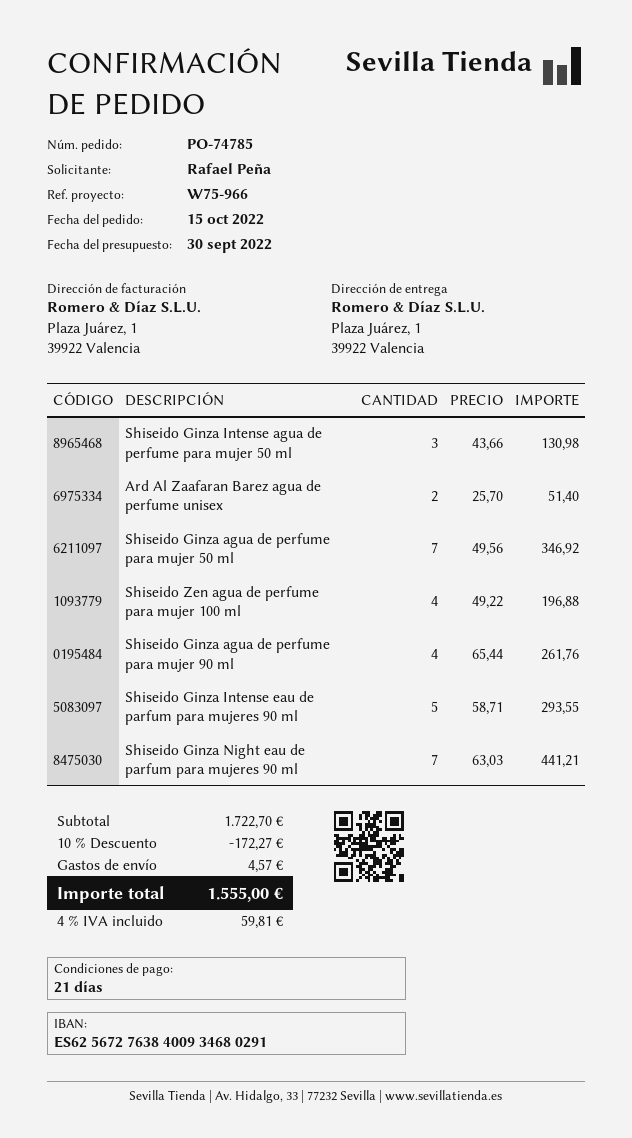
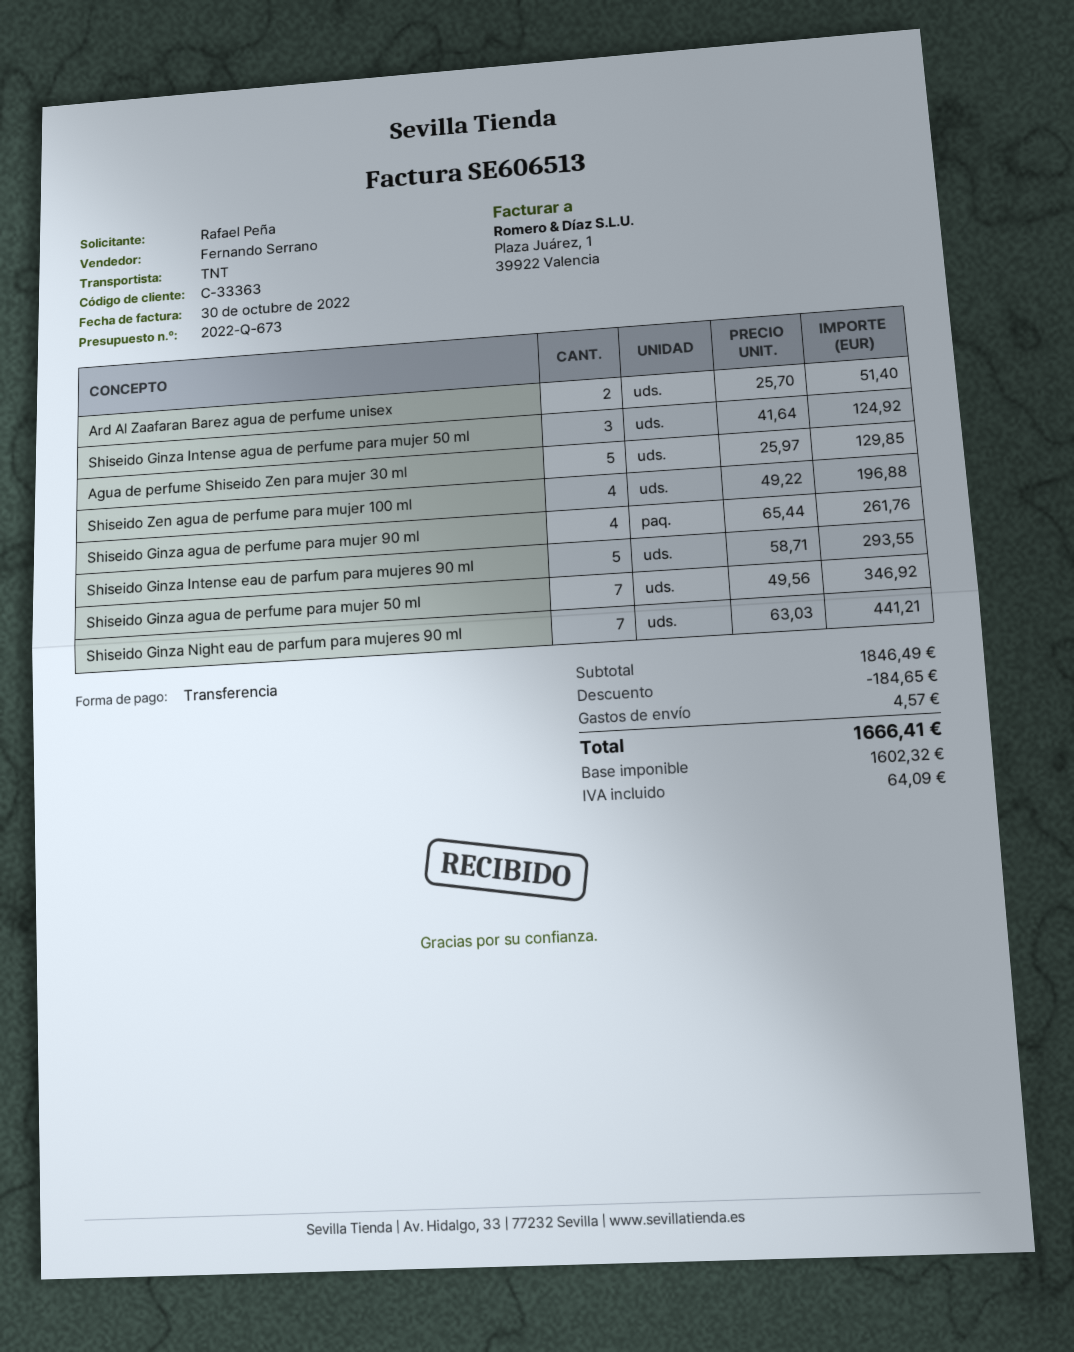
Shiseido Ginza Intense agua de perfume para mujer 50 ml: 3 x 43.66 = 130.98 -> 3 x 41.64 = 124.92
Agua de perfume Shiseido Zen para mujer 30 ml: none -> 5 x 25.97 = 129.85
subtotal: 1722.70 -> 1846.49
discount: 172.27 -> 184.65
tax: 59.81 -> 64.09
total: 1555.00 -> 1666.41

